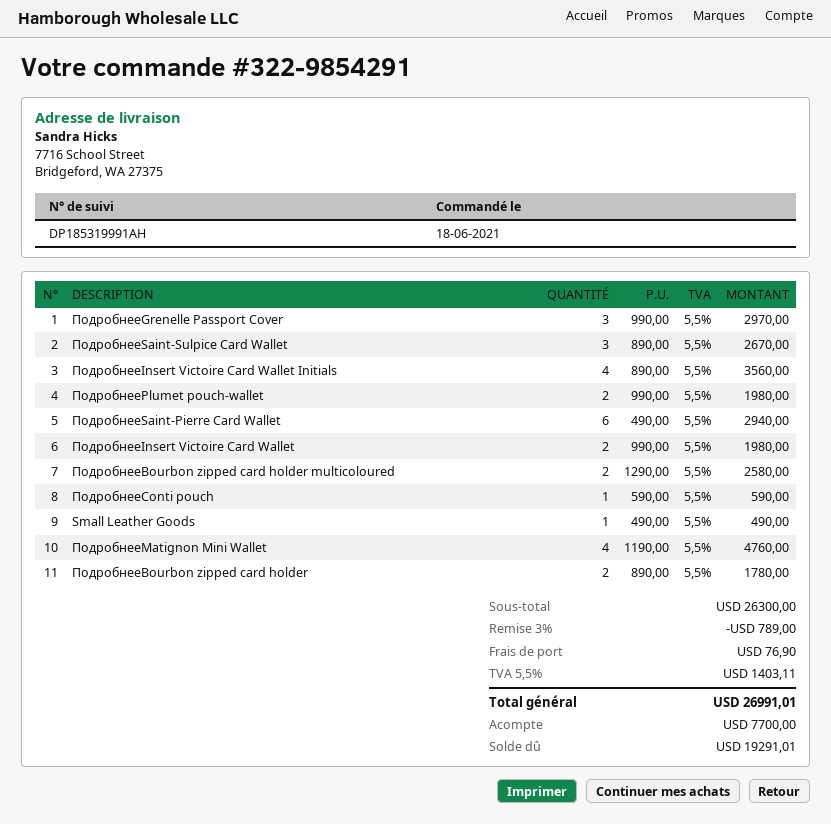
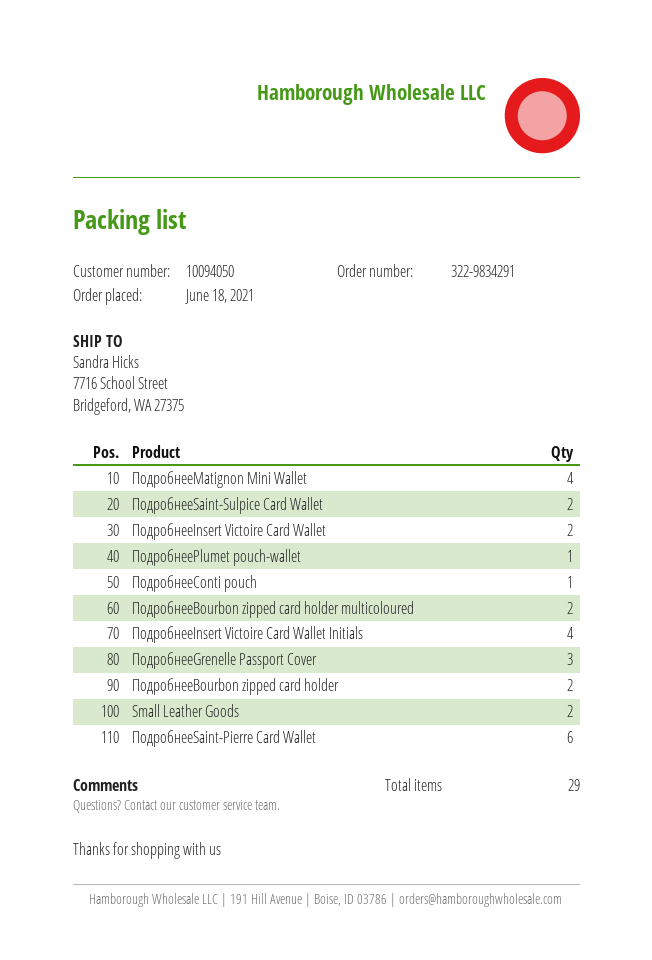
order number: 322-9854291 -> 322-9834291
ПодробнееSaint-Sulpice Card Wallet: 3 -> 2
ПодробнееPlumet pouch-wallet: 2 -> 1
Small Leather Goods: 1 -> 2

